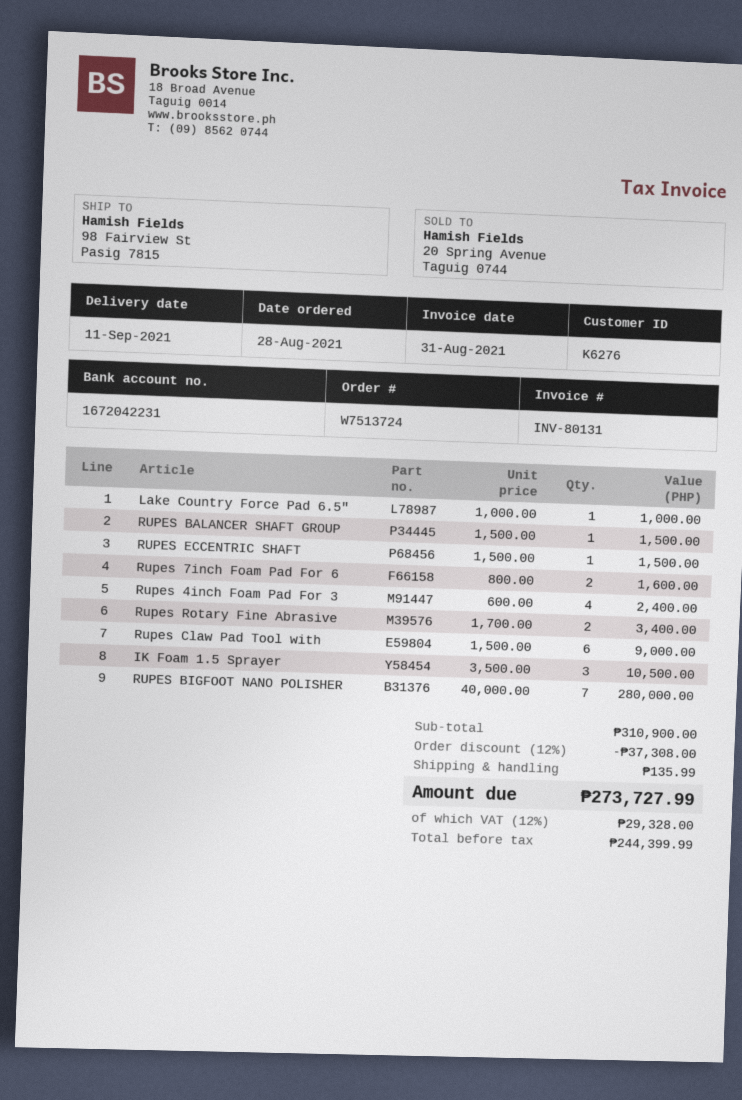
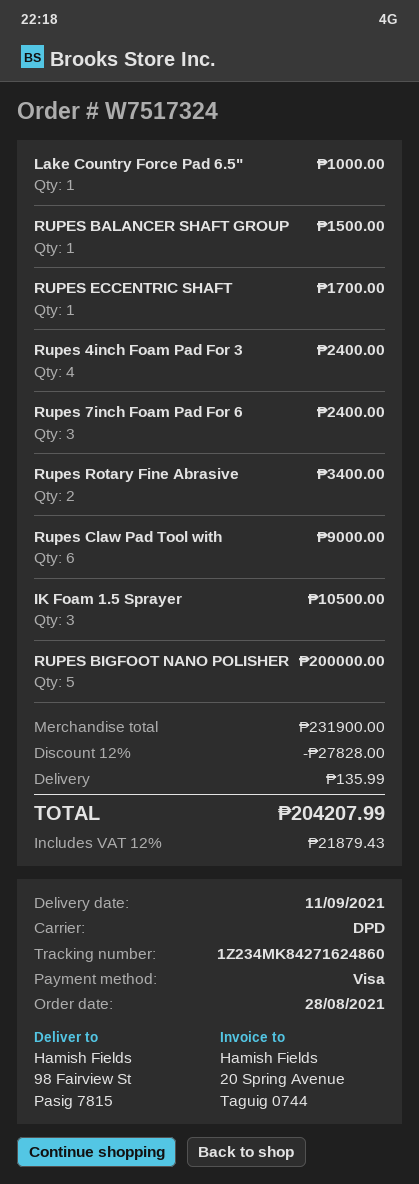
order number: W7513724 -> W7517324
RUPES ECCENTRIC SHAFT: 1 for 1500.00 -> 1 for 1700.00
Rupes 7inch Foam Pad For 6: 2 for 1600.00 -> 3 for 2400.00
RUPES BIGFOOT NANO POLISHER: 7 for 280000.00 -> 5 for 200000.00
subtotal: 310900.00 -> 231900.00
discount: 12% = 37308.00 -> 12% = 27828.00
tax: 12% = 29328.00 -> 12% = 21879.43
total: 273727.99 -> 204207.99

